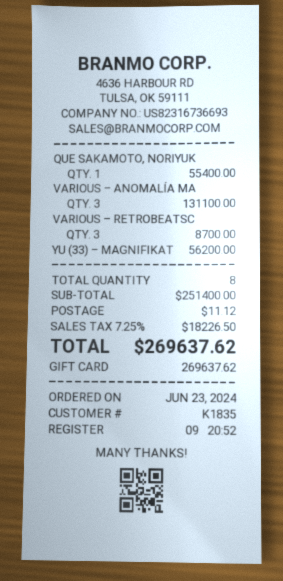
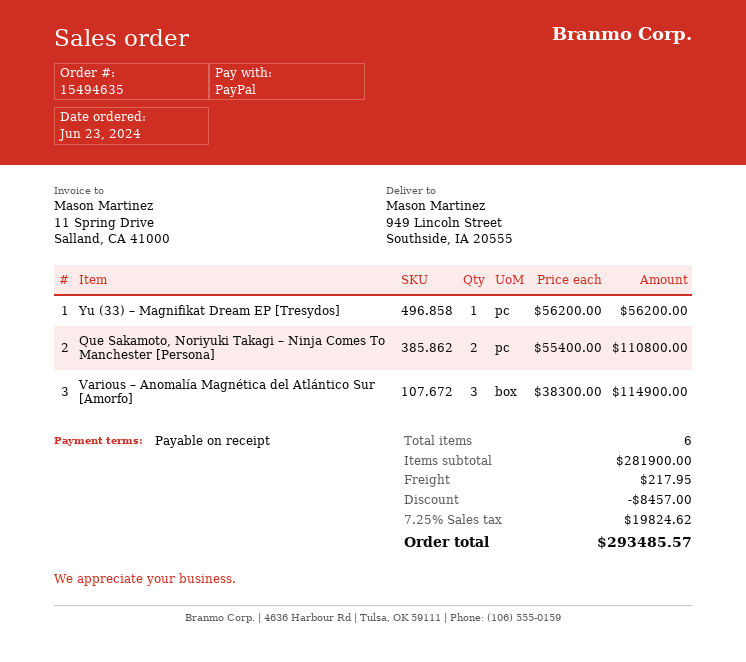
payment method: gift card -> PayPal
QUE SAKAMOTO, NORIYUK: 1 for 55400.00 -> 2 for 110800.00
VARIOUS – ANOMALÍA MA: 3 for 131100.00 -> 3 for 114900.00
VARIOUS – RETROBEATSC: 3 for 8700.00 -> none
total quantity: 8 -> 6
subtotal: 251400.00 -> 281900.00
discount: none -> 8457.00
shipping: 11.12 -> 217.95
tax: 7.25% = 18226.50 -> 7.25% = 19824.62
total: 269637.62 -> 293485.57

